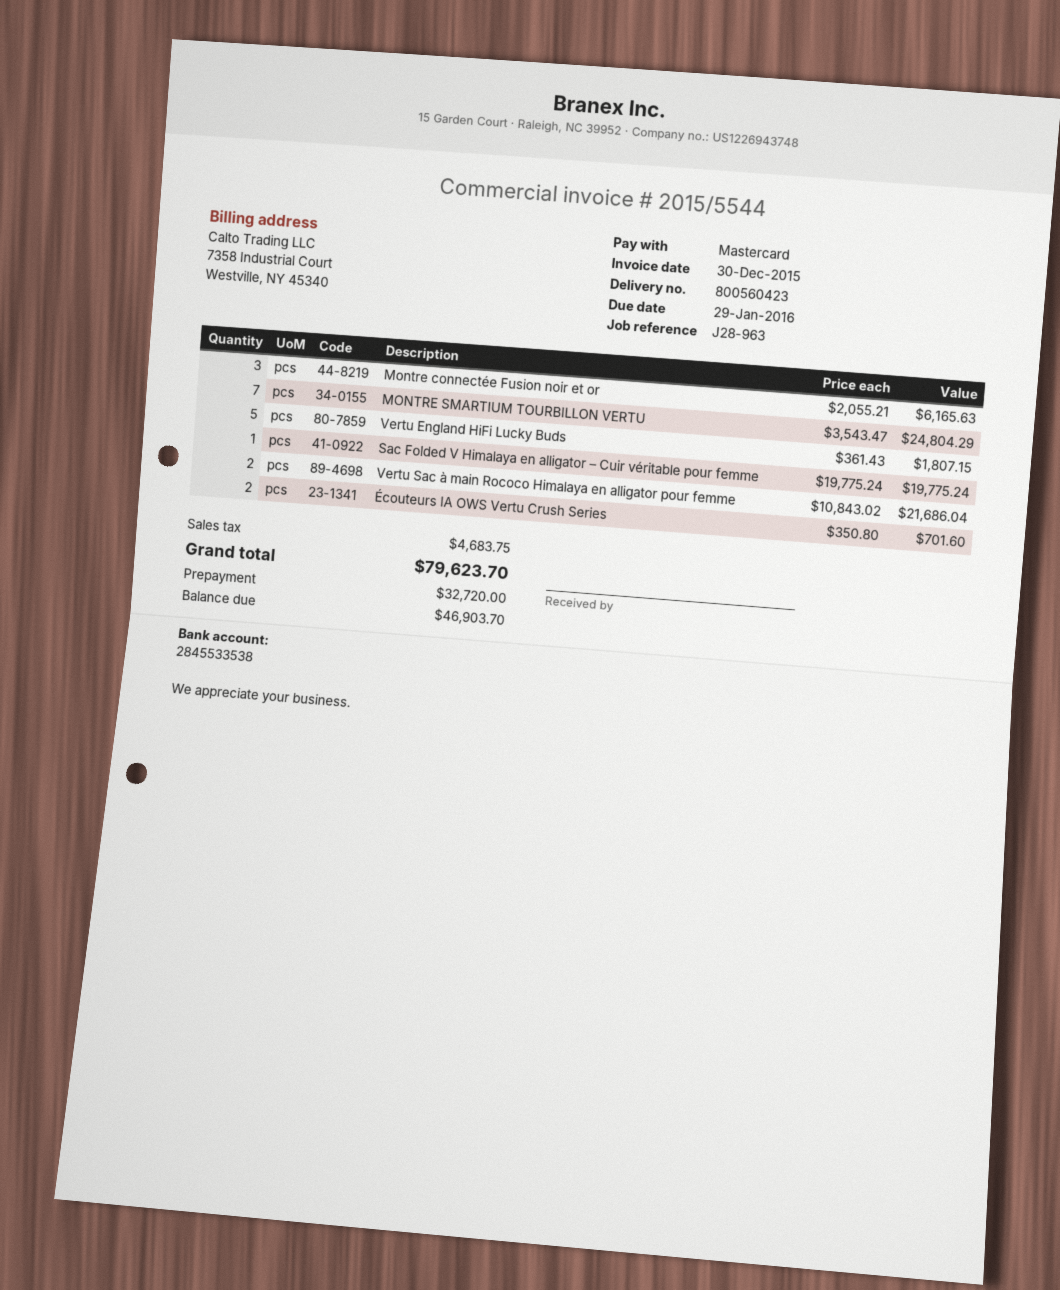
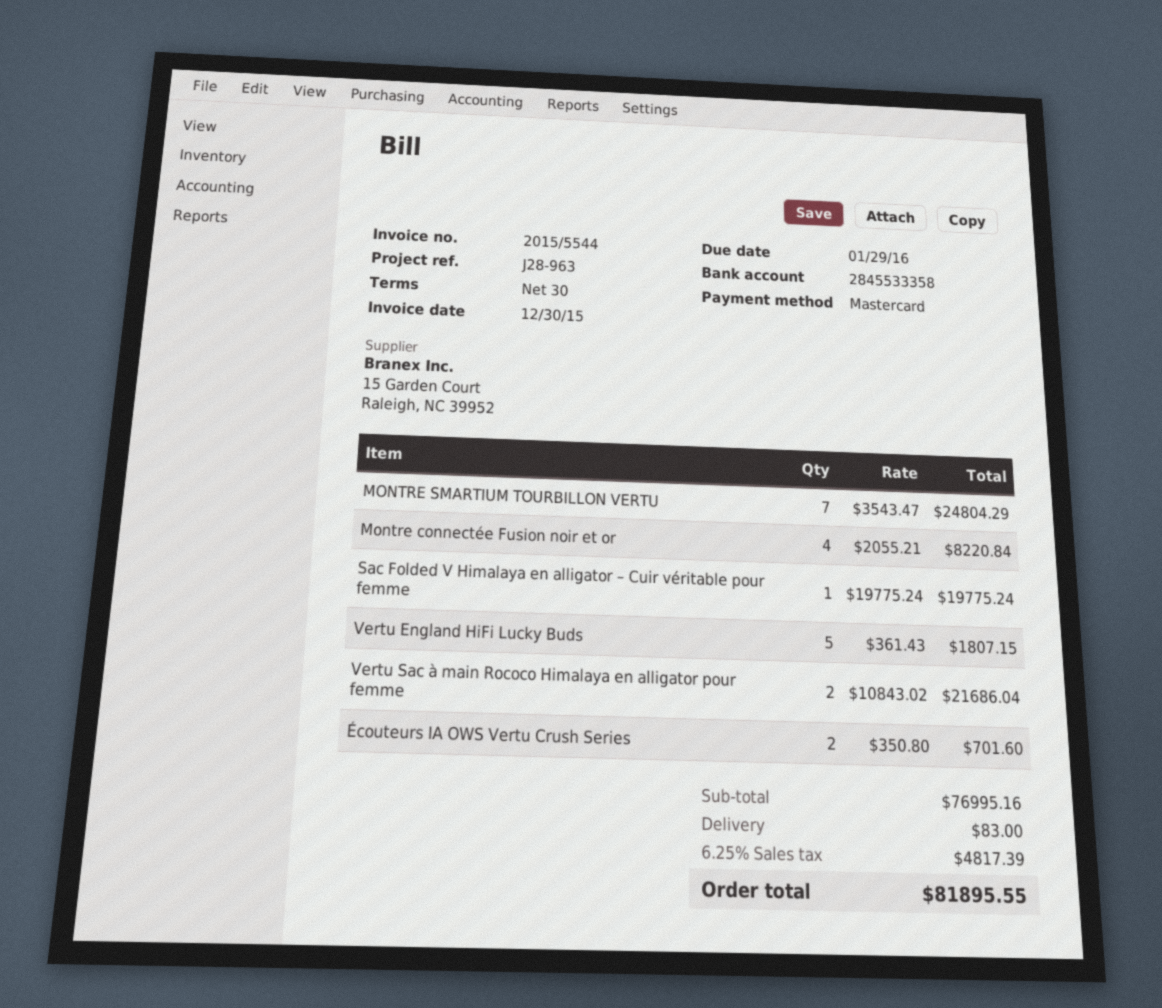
bank account: 2845533538 -> 2845533358
Montre connectée Fusion noir et or: 3 x 2055.21 = 6165.63 -> 4 x 2055.21 = 8220.84
shipping: none -> 83.00
tax: 4683.75 -> 4817.39
total: 79623.70 -> 81895.55

